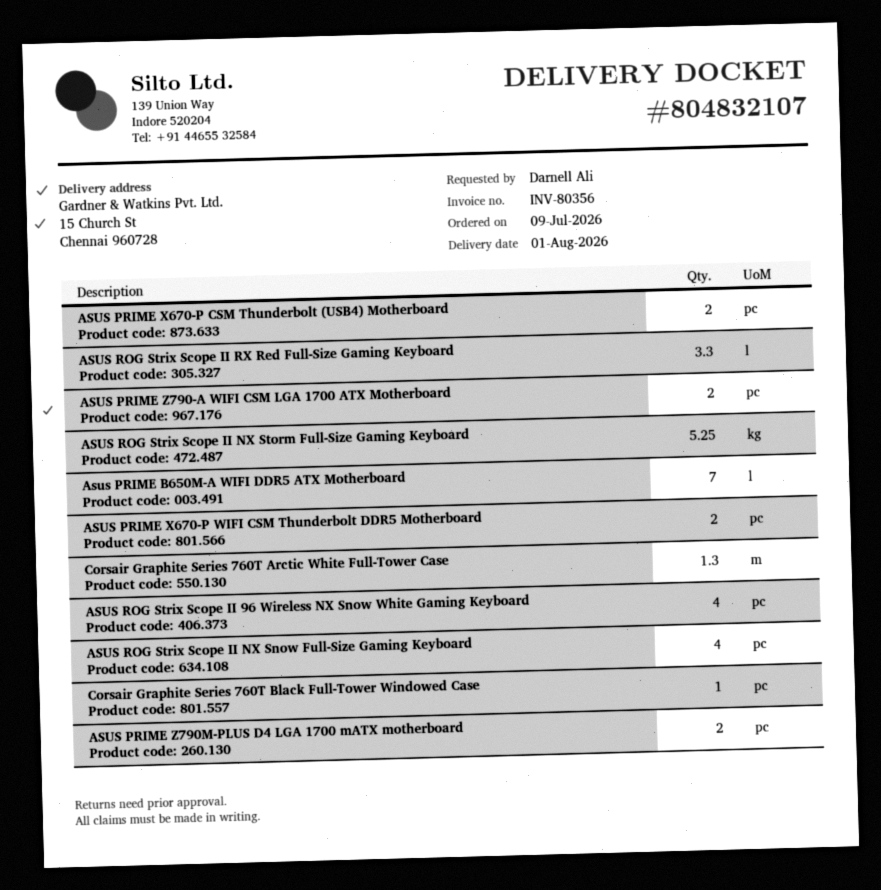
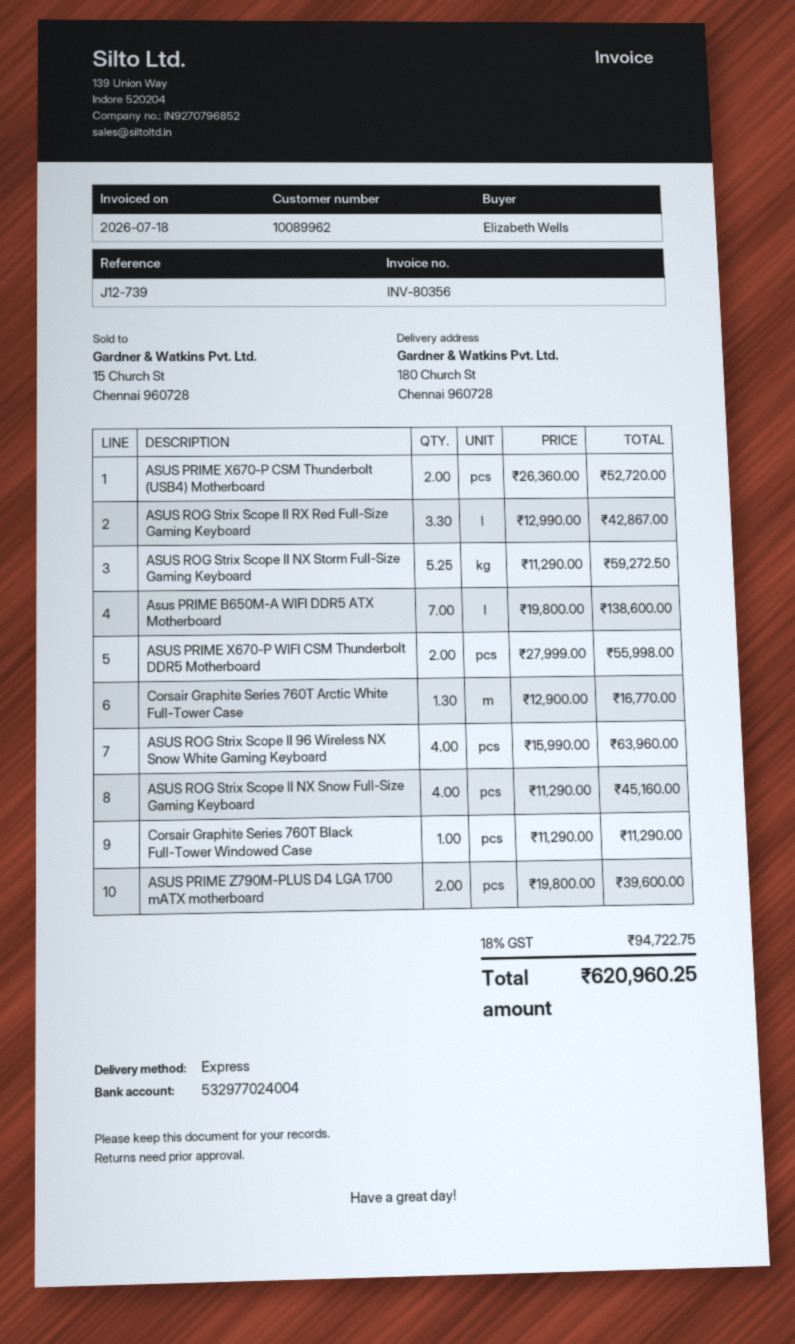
ordered by: Darnell Ali -> Elizabeth Wells
ship to: 15 Church St, Chennai 960728 -> 180 Church St, Chennai 960728
ASUS PRIME Z790-A WIFI CSM LGA 1700 ATX Motherboard: 2 -> none

